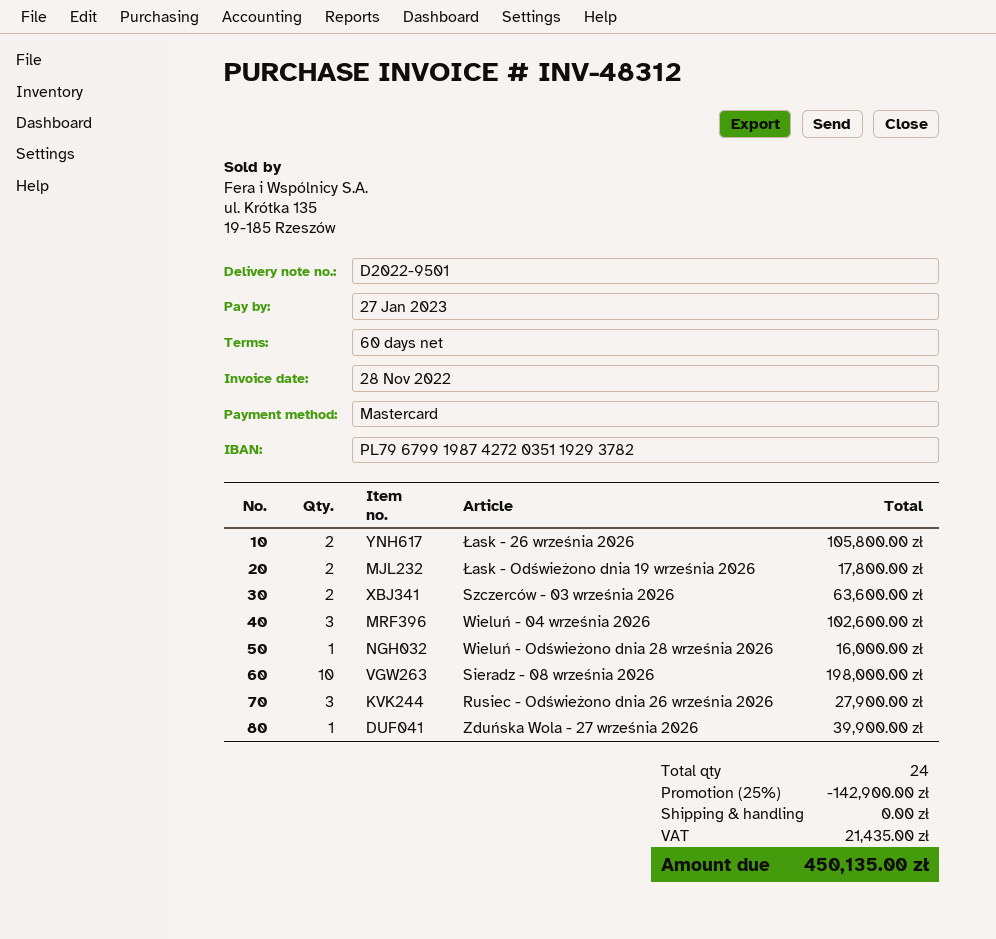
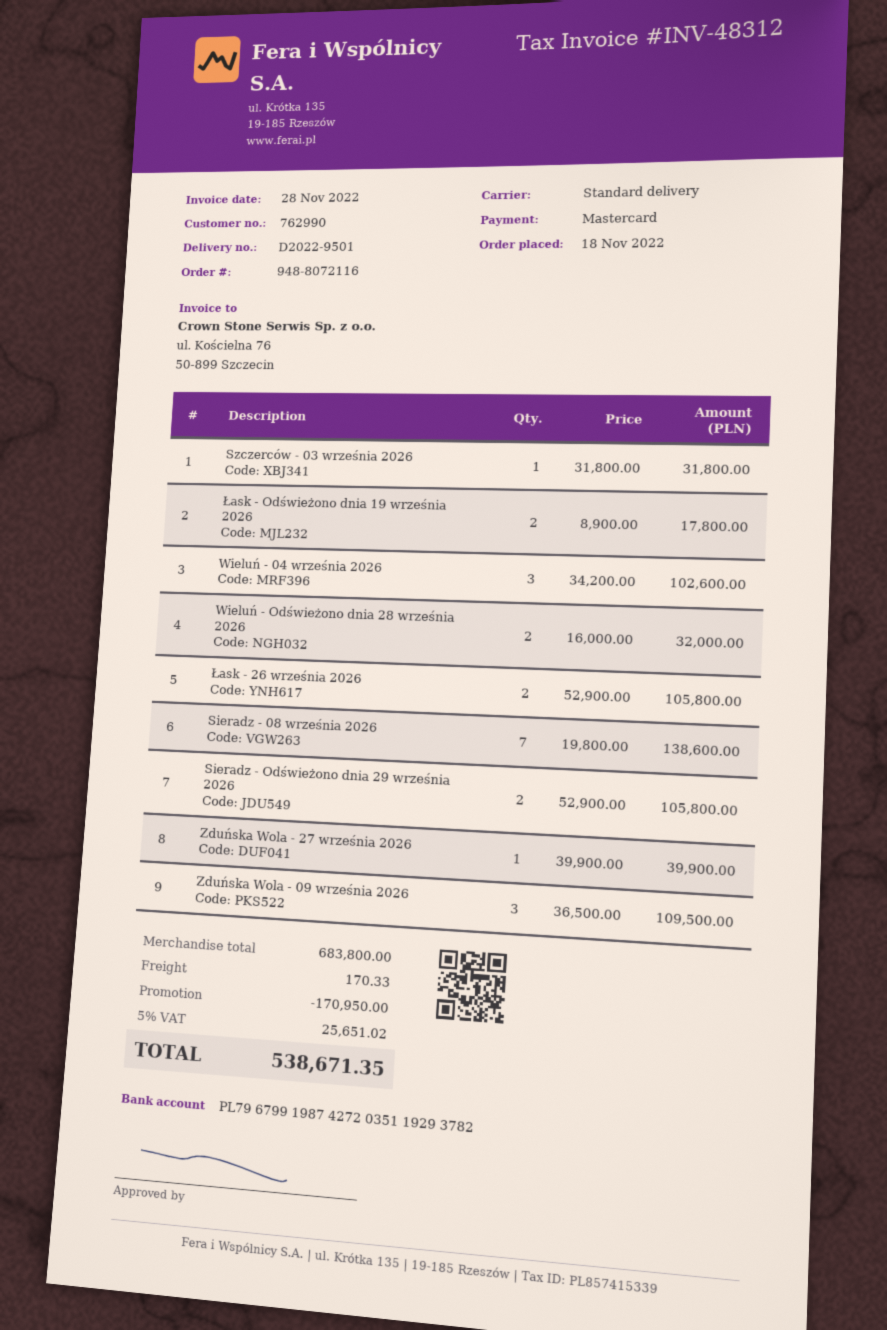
Szczerców - 03 września 2026: 2 for 63600.00 -> 1 for 31800.00
Wieluń - Odświeżono dnia 28 września 2026: 1 for 16000.00 -> 2 for 32000.00
Sieradz - 08 września 2026: 10 for 198000.00 -> 7 for 138600.00
Rusiec - Odświeżono dnia 26 września 2026: 3 for 27900.00 -> none
Sieradz - Odświeżono dnia 29 września 2026: none -> 2 for 105800.00
Zduńska Wola - 09 września 2026: none -> 3 for 109500.00
discount: 142900.00 -> 170950.00
shipping: 0.00 -> 170.33
tax: 21435.00 -> 25651.02
total: 450135.00 -> 538671.35

